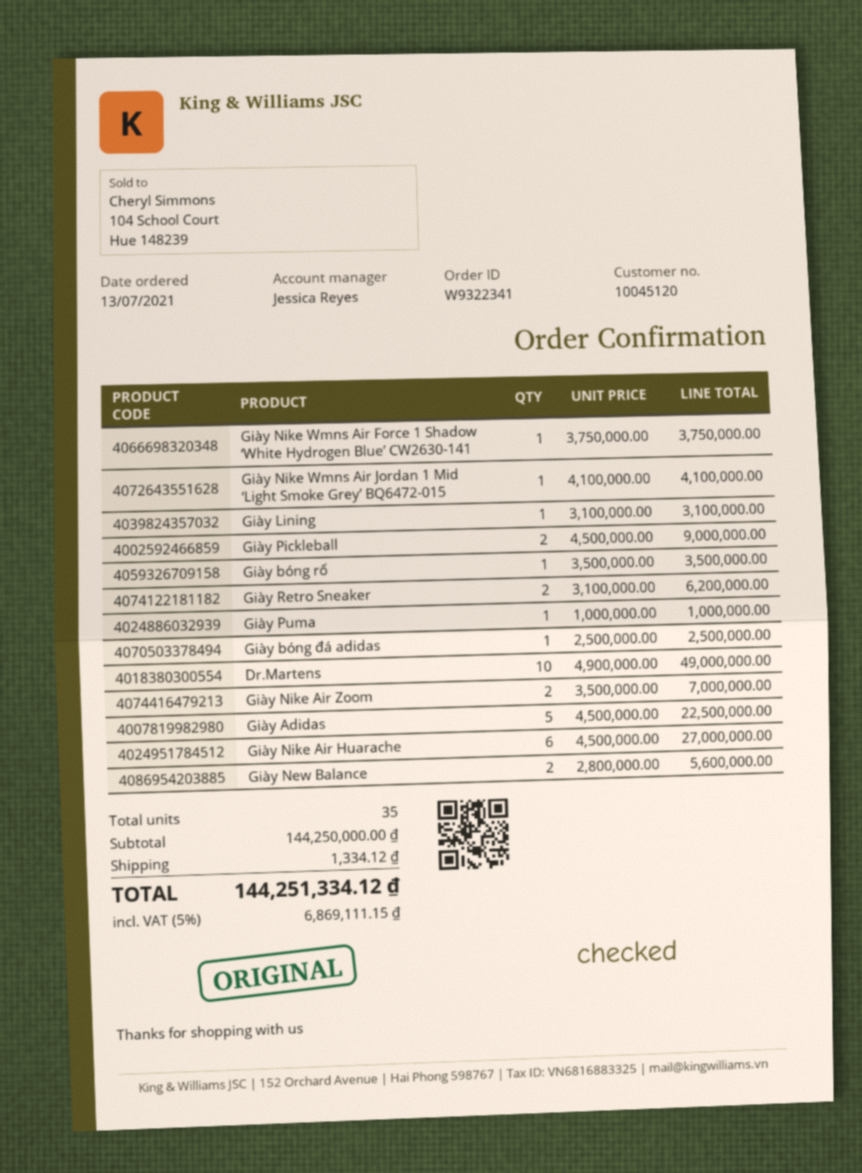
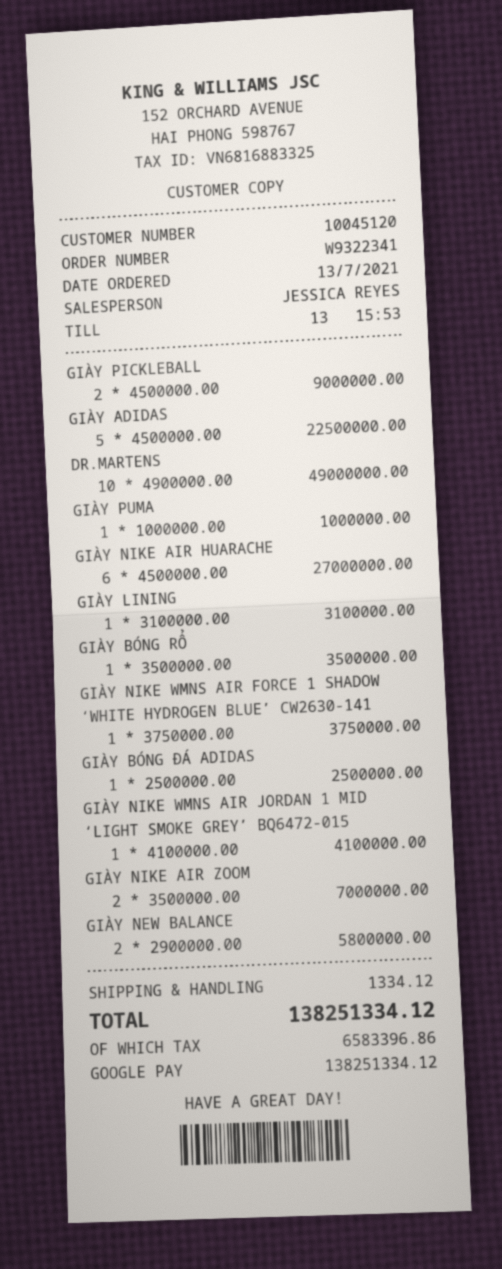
Giày Retro Sneaker: 2 x 3100000.00 = 6200000.00 -> none
Giày New Balance: 2 x 2800000.00 = 5600000.00 -> 2 x 2900000.00 = 5800000.00
tax: 6869111.15 -> 6583396.86
total: 144251334.12 -> 138251334.12

